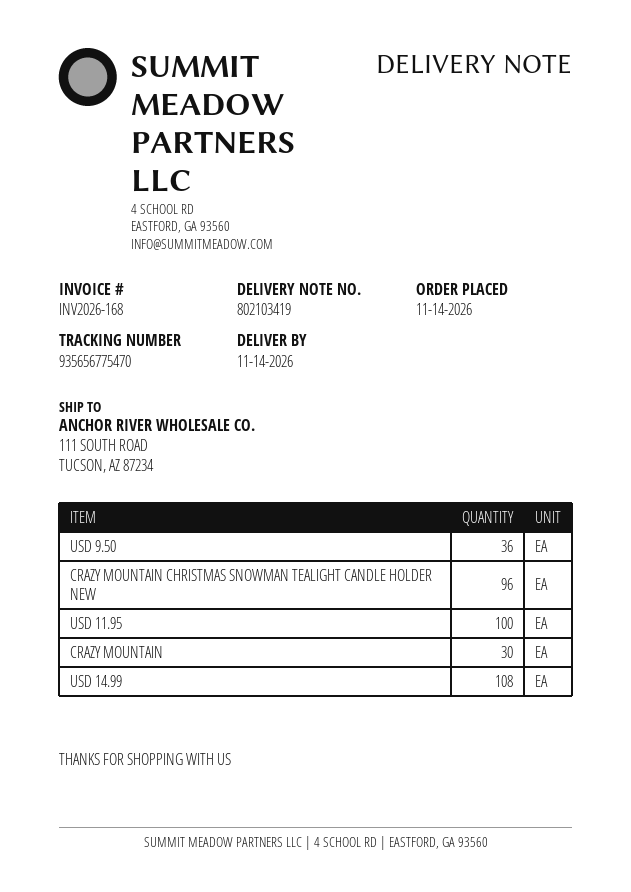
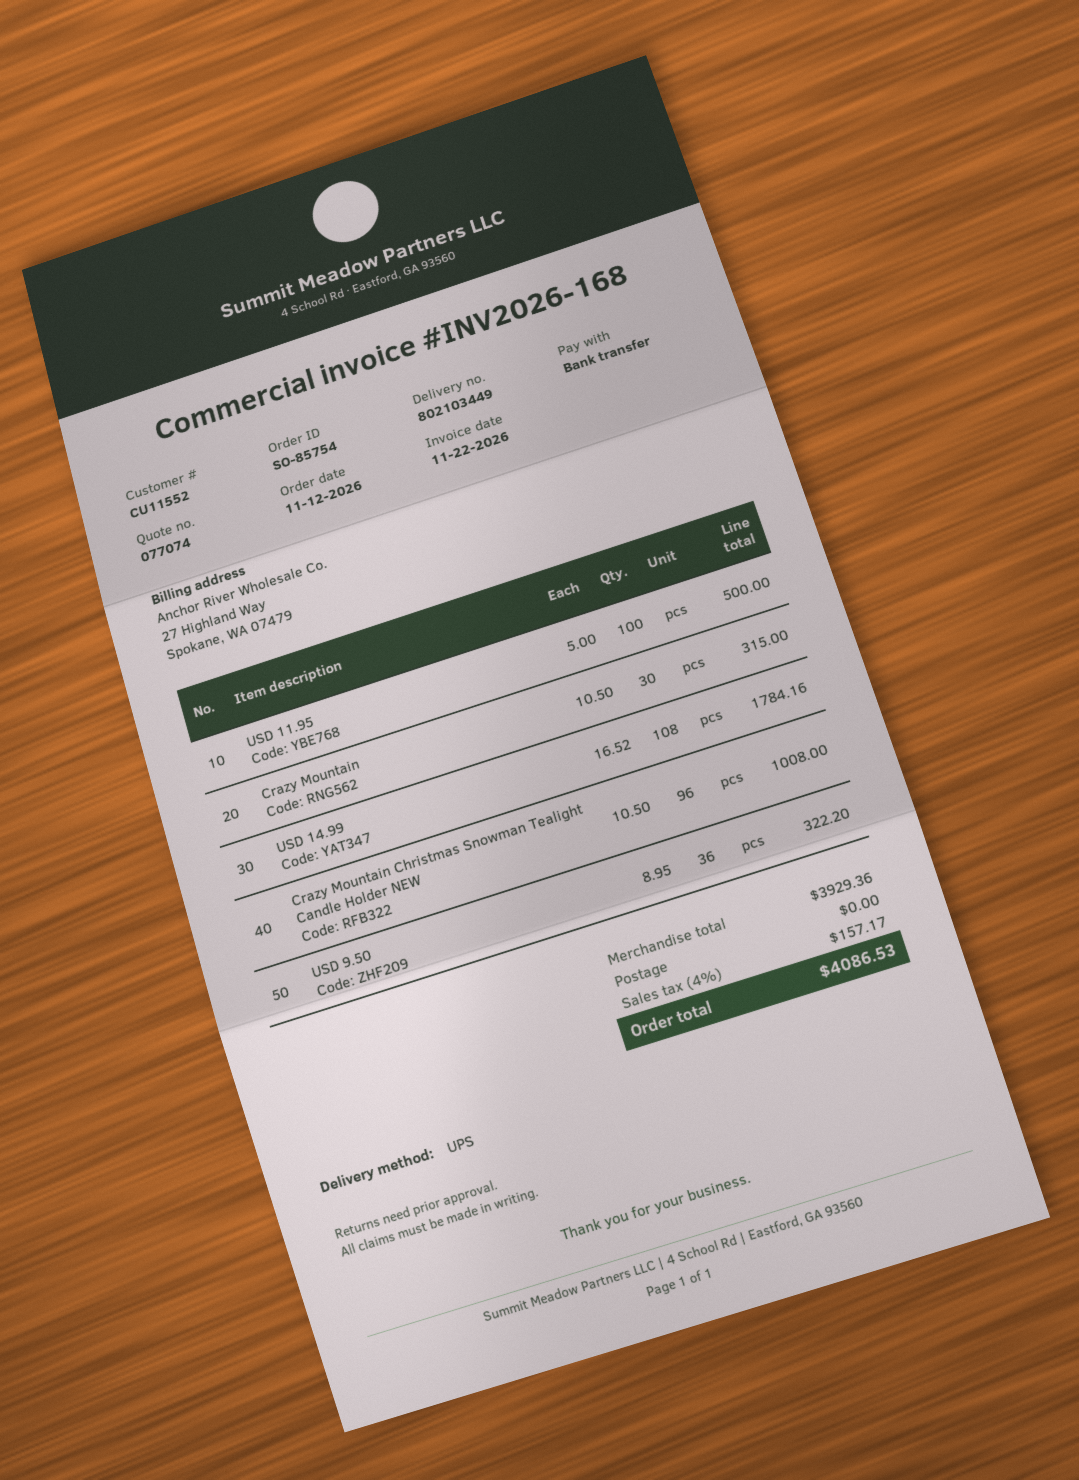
order date: 2026-11-14 -> 2026-11-12
delivery note number: 802103419 -> 802103449

